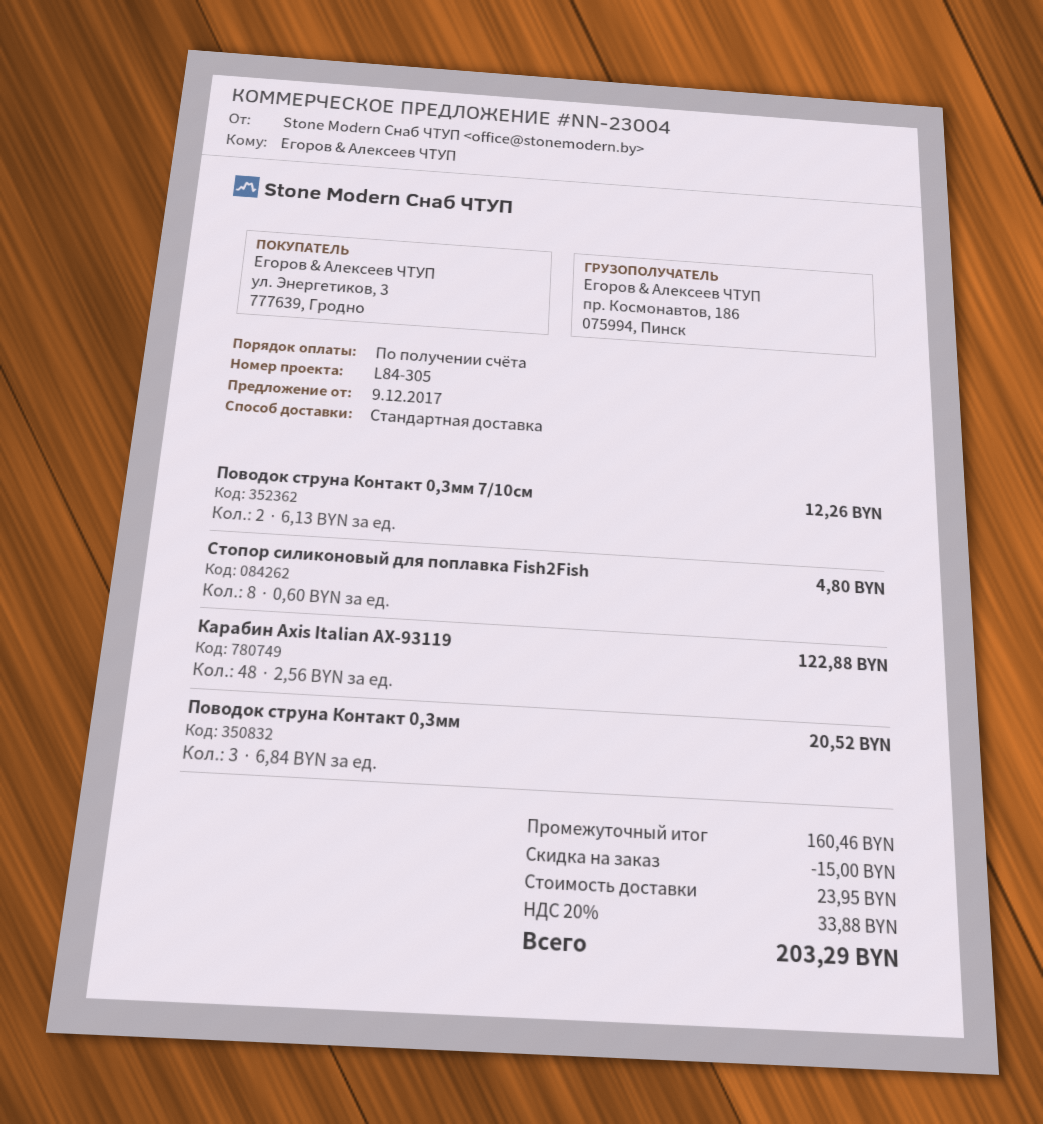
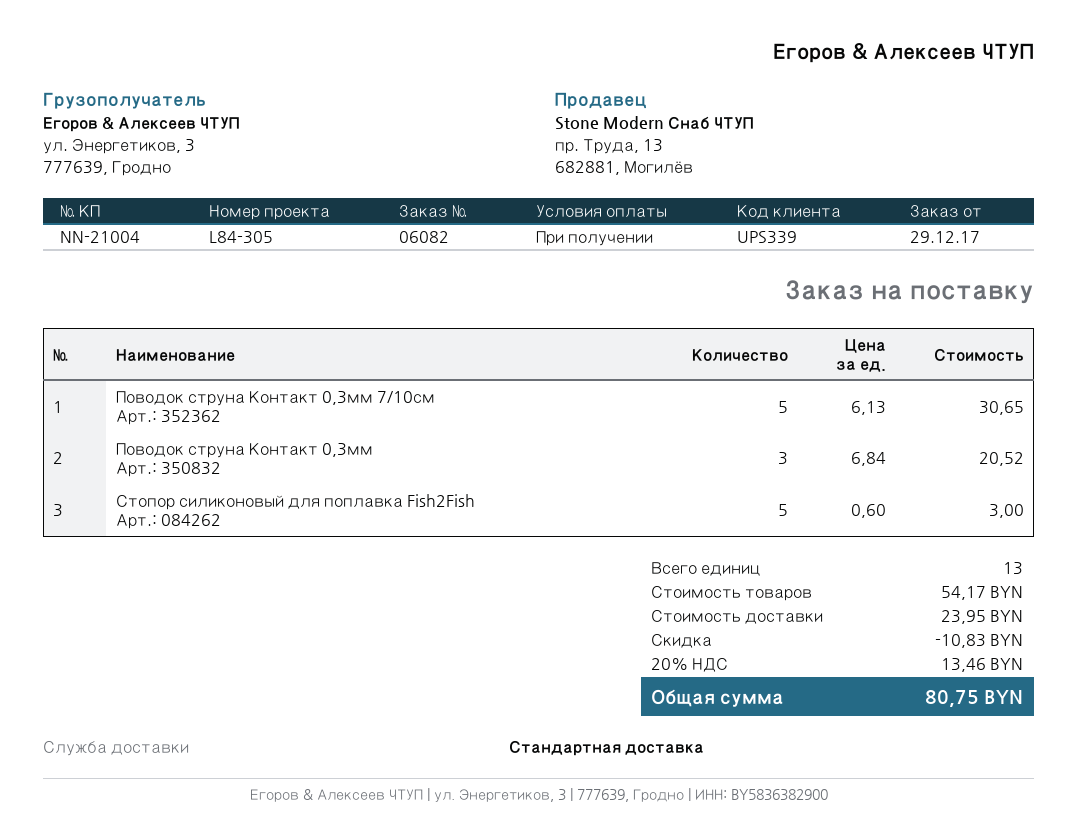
quote number: NN-23004 -> NN-21004
ship to: пр. Космонавтов, 186, 075994, Пинск -> ул. Энергетиков, 3, 777639, Гродно
Поводок струна Контакт 0,3мм 7/10см: 2 x 6.13 = 12.26 -> 5 x 6.13 = 30.65
Стопор силиконовый для поплавка Fish2Fish: 8 x 0.60 = 4.80 -> 5 x 0.60 = 3.00
Карабин Axis Italian AX-93119: 48 x 2.56 = 122.88 -> none
subtotal: 160.46 -> 54.17
discount: 15.00 -> 10.83
tax: 20% = 33.88 -> 20% = 13.46
total: 203.29 -> 80.75

